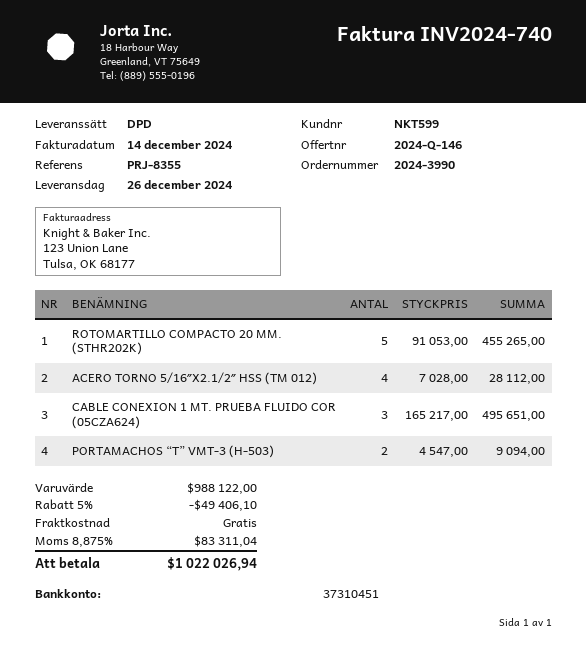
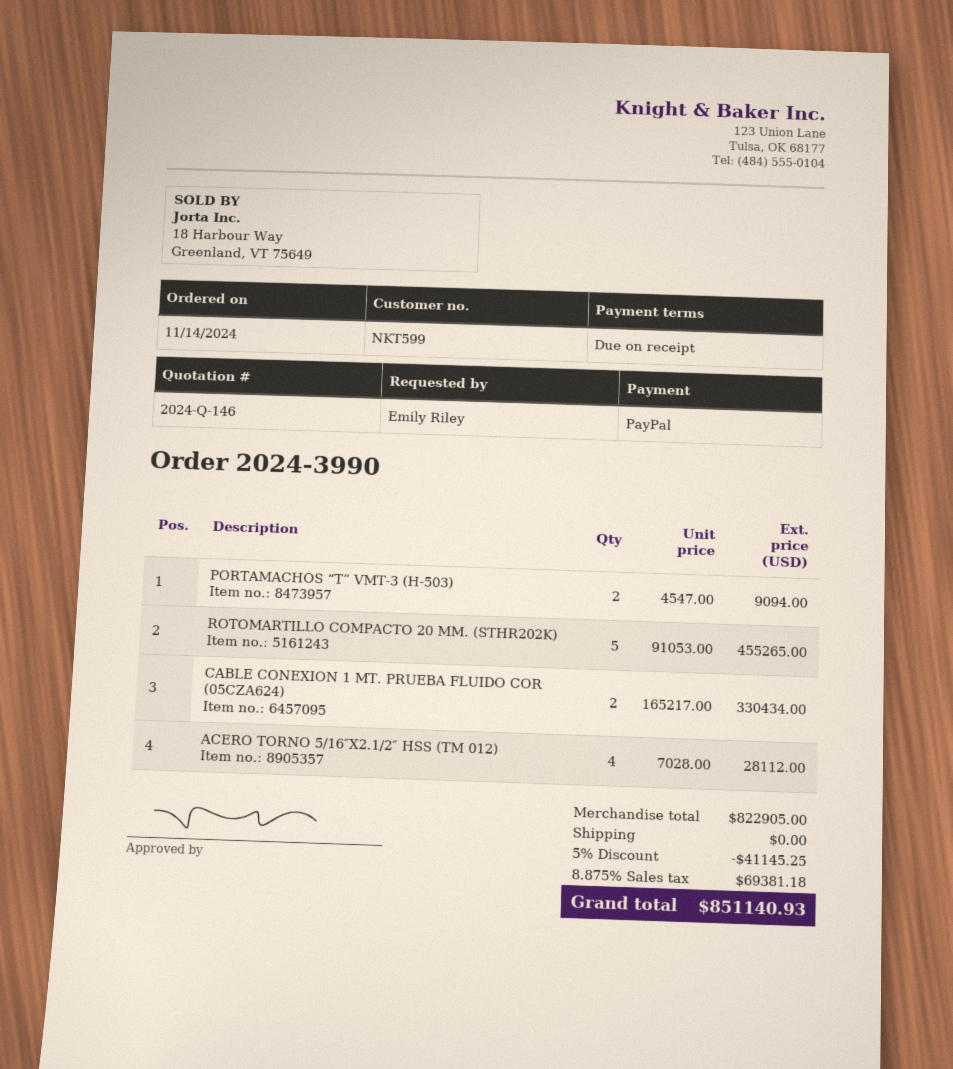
CABLE CONEXION 1 MT. PRUEBA FLUIDO COR (05CZA624): 3 x 165217.00 = 495651.00 -> 2 x 165217.00 = 330434.00
subtotal: 988122.00 -> 822905.00
discount: 5% = 49406.10 -> 5% = 41145.25
tax: 8.875% = 83311.04 -> 8.875% = 69381.18
total: 1022026.94 -> 851140.93

